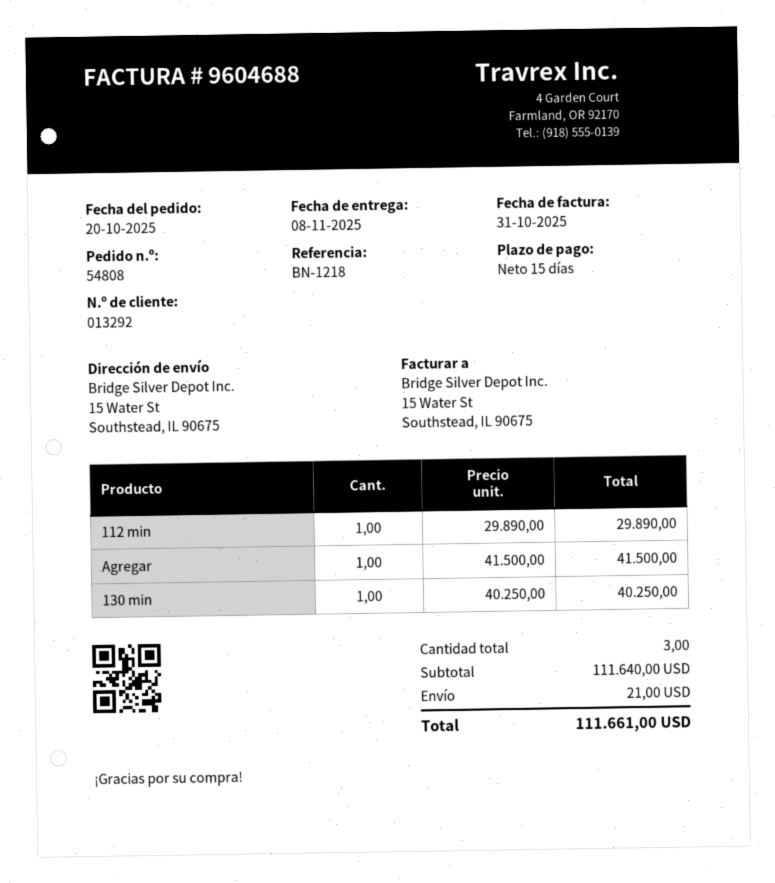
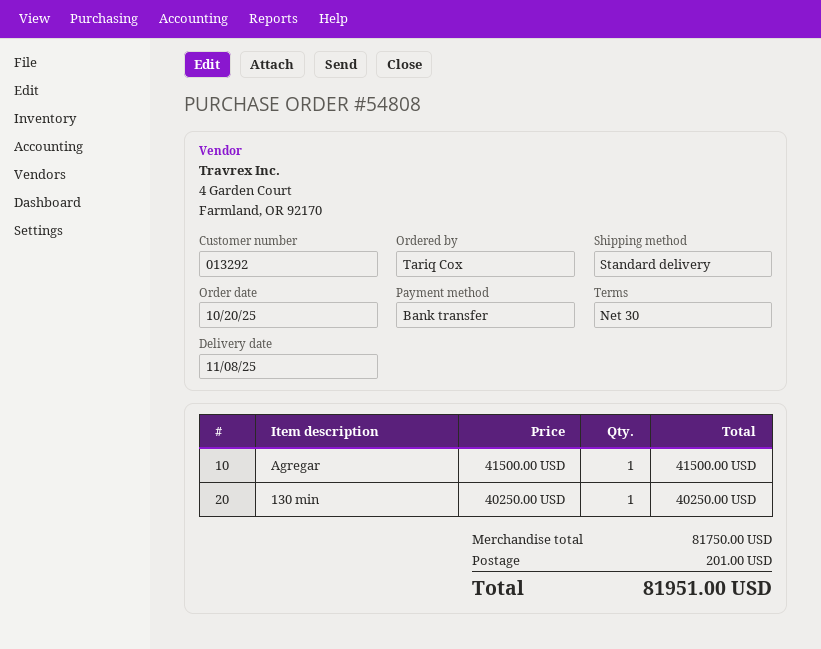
payment terms: 15 days -> 30 days
112 min: 1 x 29890.00 = 29890.00 -> none
subtotal: 111640.00 -> 81750.00
shipping: 21.00 -> 201.00
total: 111661.00 -> 81951.00

